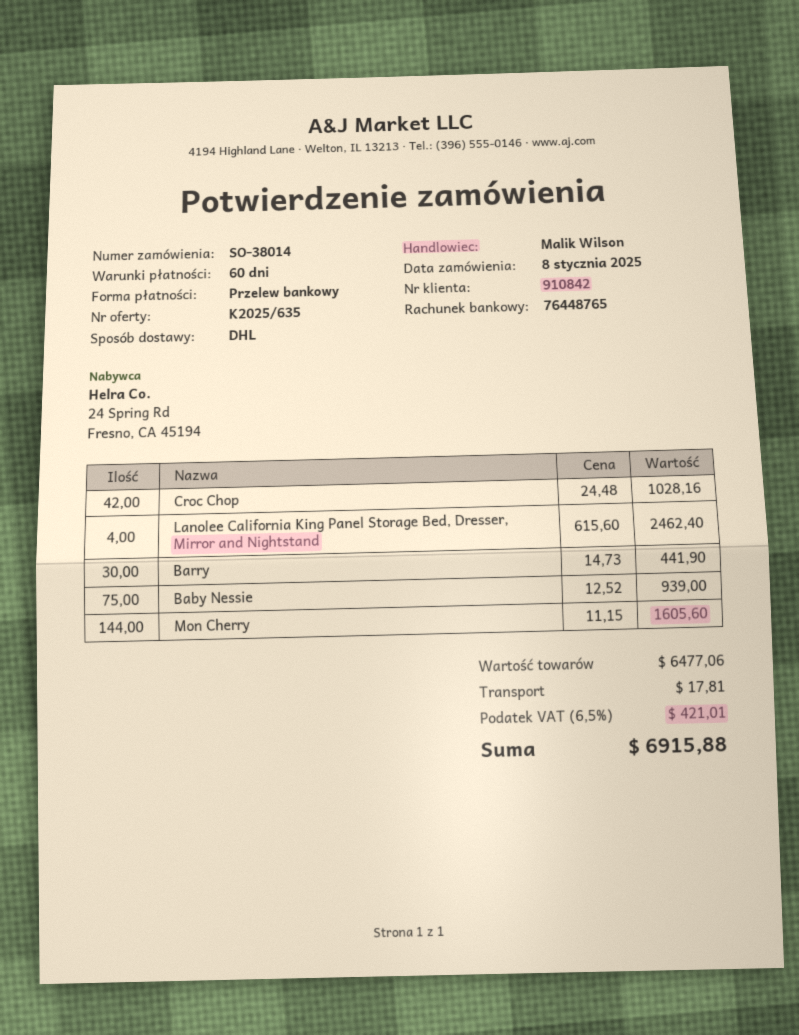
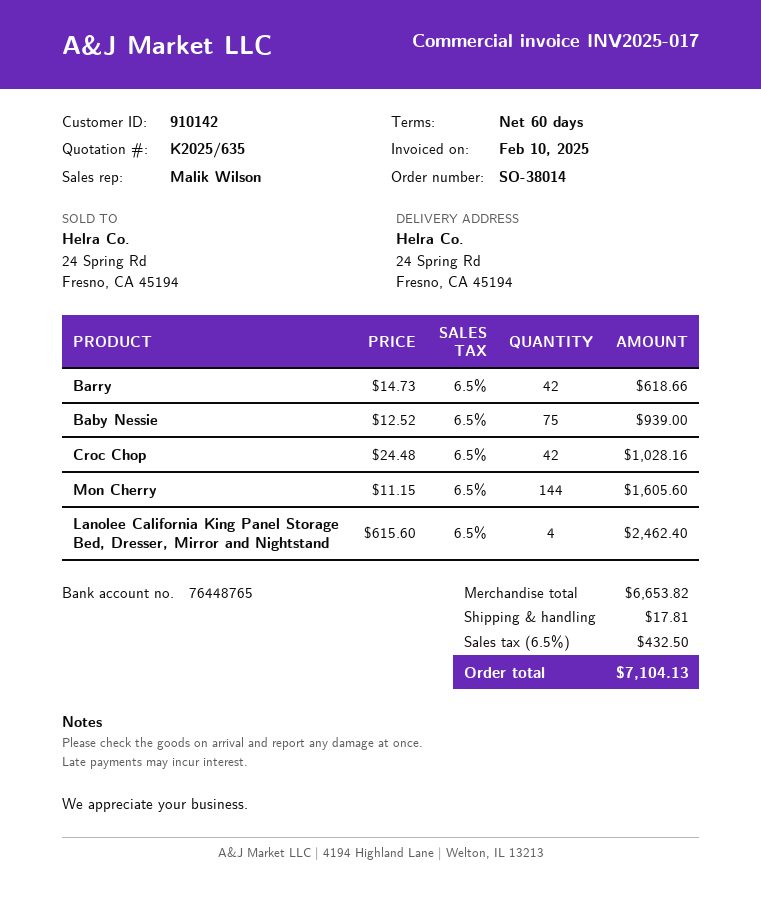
customer number: 910842 -> 910142
Barry: 30 x 14.73 = 441.90 -> 42 x 14.73 = 618.66
subtotal: 6477.06 -> 6653.82
tax: 6.5% = 421.01 -> 6.5% = 432.50
total: 6915.88 -> 7104.13

